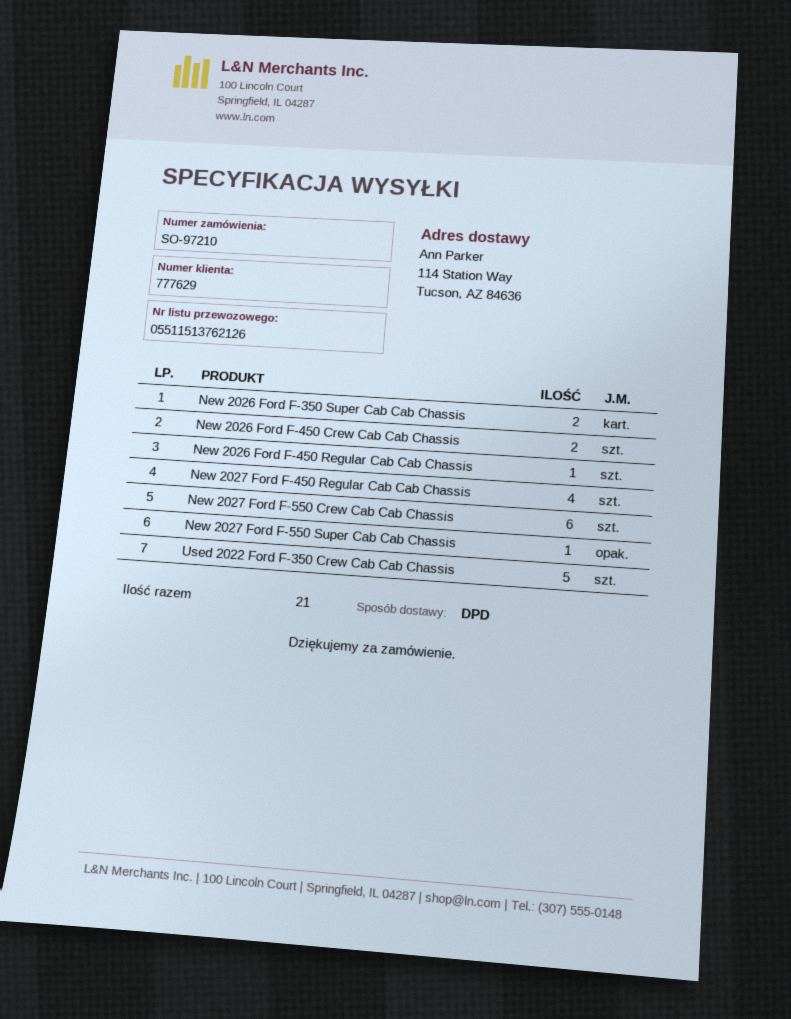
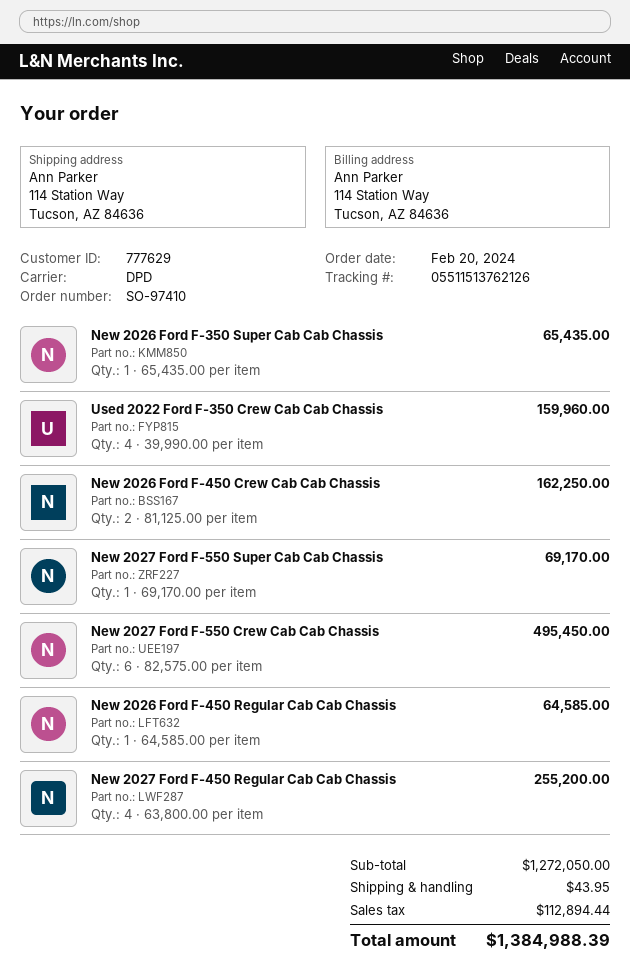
order number: SO-97210 -> SO-97410
New 2026 Ford F-350 Super Cab Cab Chassis: 2 -> 1
Used 2022 Ford F-350 Crew Cab Cab Chassis: 5 -> 4

